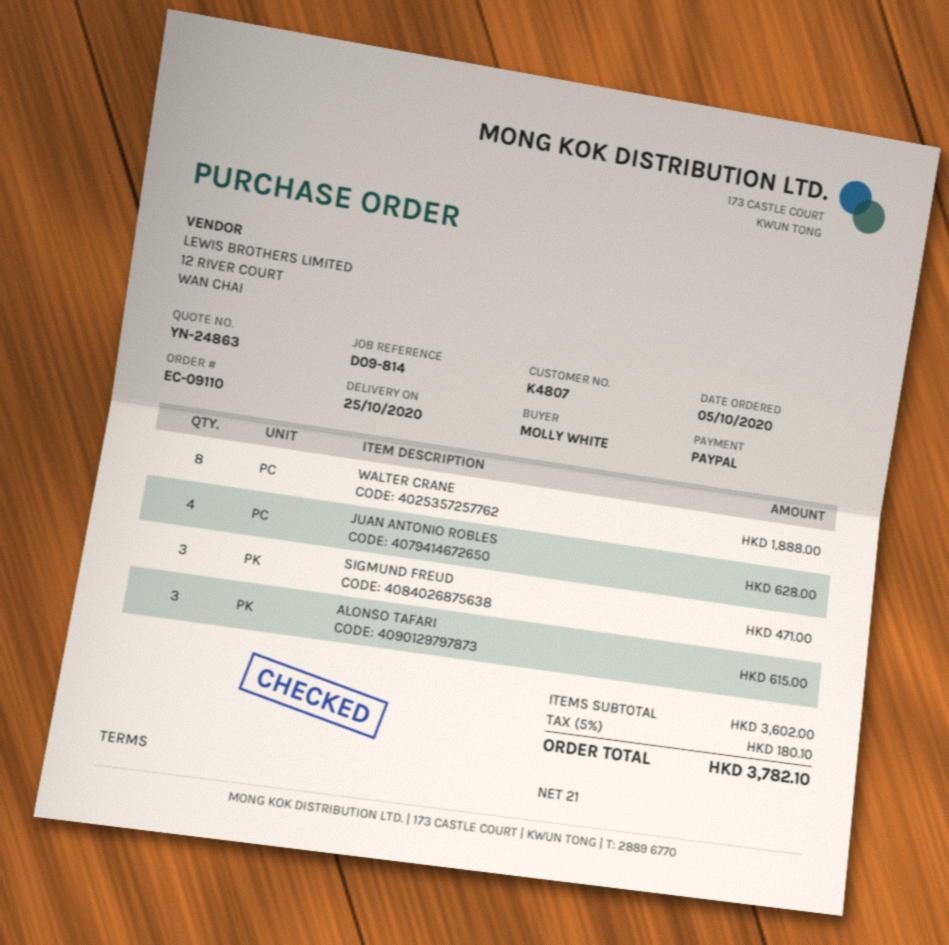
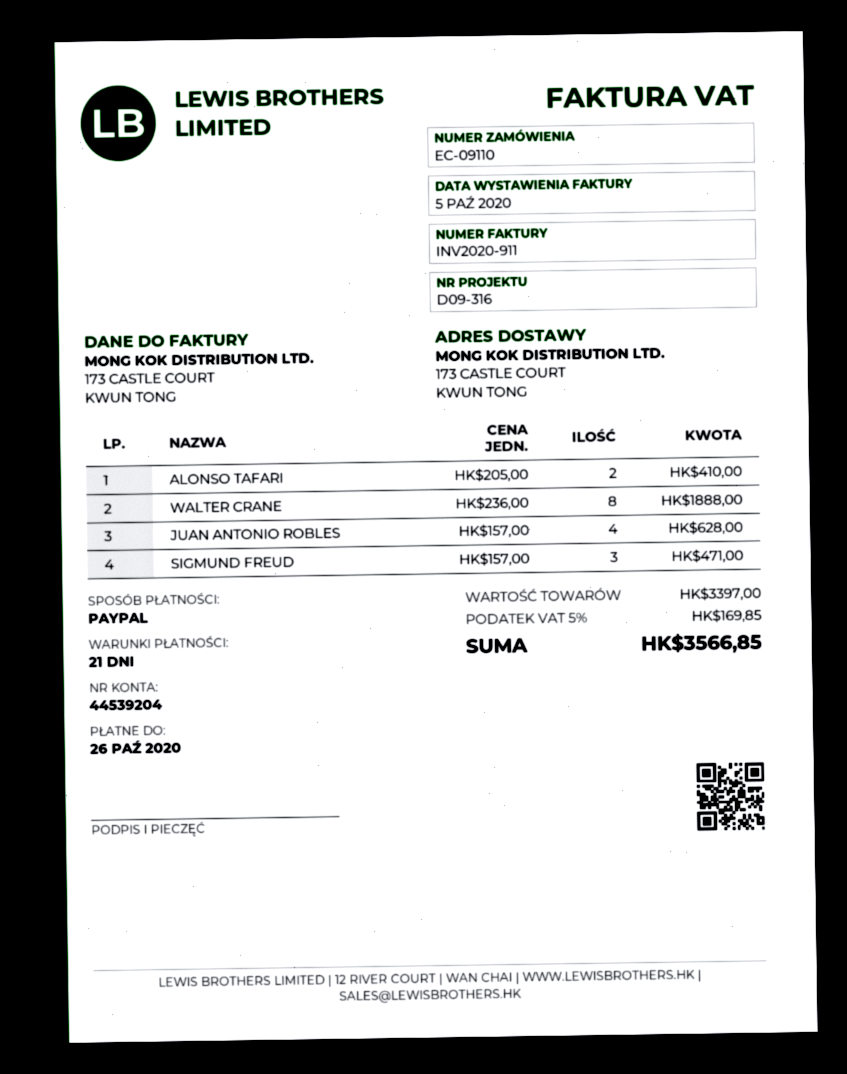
reference: D09-814 -> D09-316
ALONSO TAFARI: 3 for 615.00 -> 2 for 410.00
subtotal: 3602.00 -> 3397.00
tax: 5% = 180.10 -> 5% = 169.85
total: 3782.10 -> 3566.85

